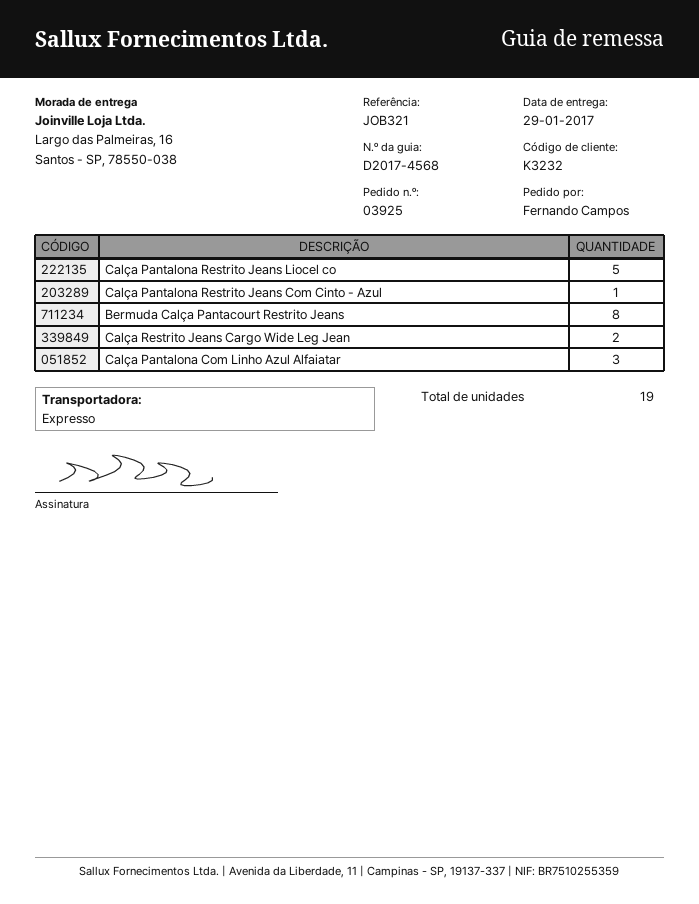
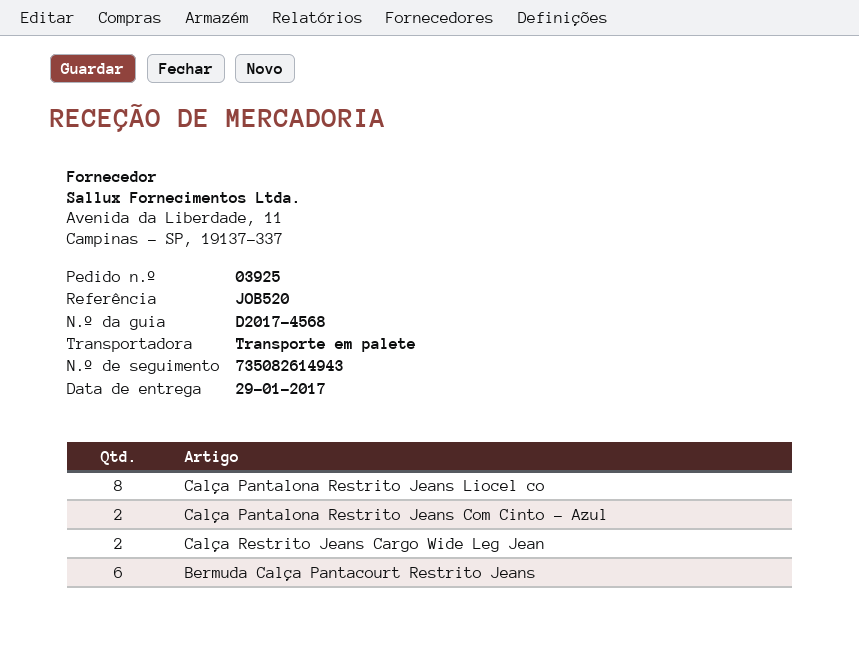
reference: JOB321 -> JOB520
shipping method: express -> pallet freight
Calça Pantalona Restrito Jeans Liocel co: 5 -> 8
Calça Pantalona Restrito Jeans Com Cinto - Azul: 1 -> 2
Bermuda Calça Pantacourt Restrito Jeans: 8 -> 6
Calça Pantalona Com Linho Azul Alfaiatar: 3 -> none

